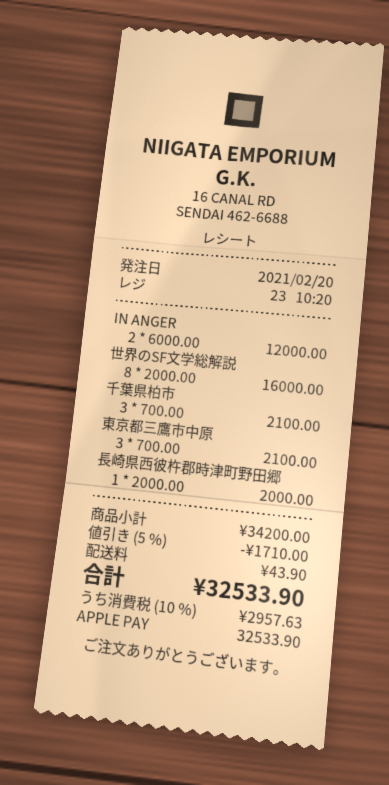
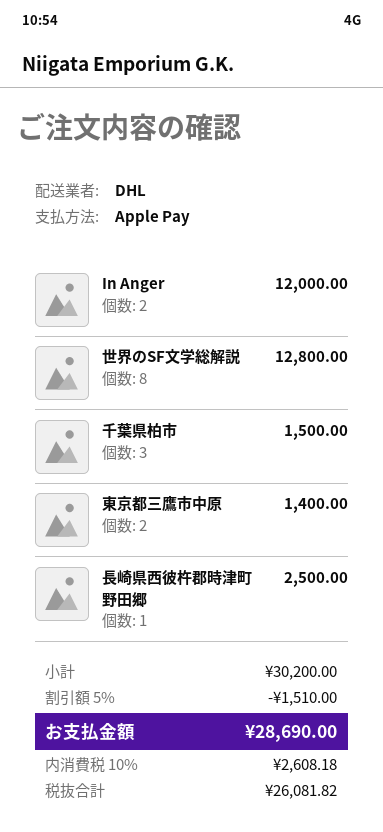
世界のSF文学総解説: 8 for 16000.00 -> 8 for 12800.00
千葉県柏市: 3 for 2100.00 -> 3 for 1500.00
東京都三鷹市中原: 3 for 2100.00 -> 2 for 1400.00
長崎県西彼杵郡時津町野田郷: 1 for 2000.00 -> 1 for 2500.00
subtotal: 34200.00 -> 30200.00
discount: 5% = 1710.00 -> 5% = 1510.00
shipping: 43.90 -> none
tax: 10% = 2957.63 -> 10% = 2608.18
total: 32533.90 -> 28690.00

